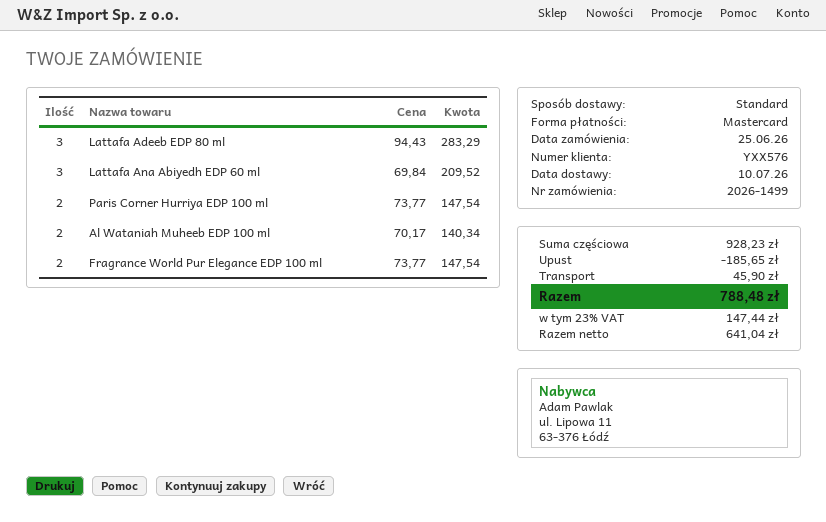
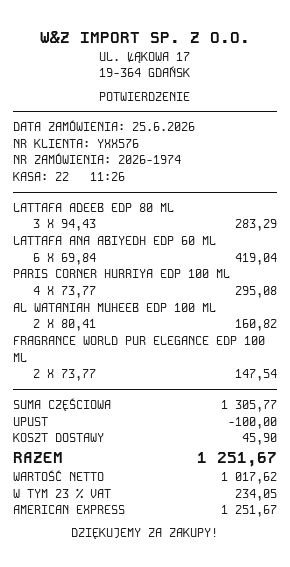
order number: 2026-1499 -> 2026-1974
payment method: Mastercard -> American Express
Lattafa Ana Abiyedh EDP 60 ml: 3 x 69.84 = 209.52 -> 6 x 69.84 = 419.04
Paris Corner Hurriya EDP 100 ml: 2 x 73.77 = 147.54 -> 4 x 73.77 = 295.08
Al Wataniah Muheeb EDP 100 ml: 2 x 70.17 = 140.34 -> 2 x 80.41 = 160.82
subtotal: 928.23 -> 1305.77
discount: 185.65 -> 100.00
net: 641.04 -> 1017.62
tax: 23% = 147.44 -> 23% = 234.05
total: 788.48 -> 1251.67

